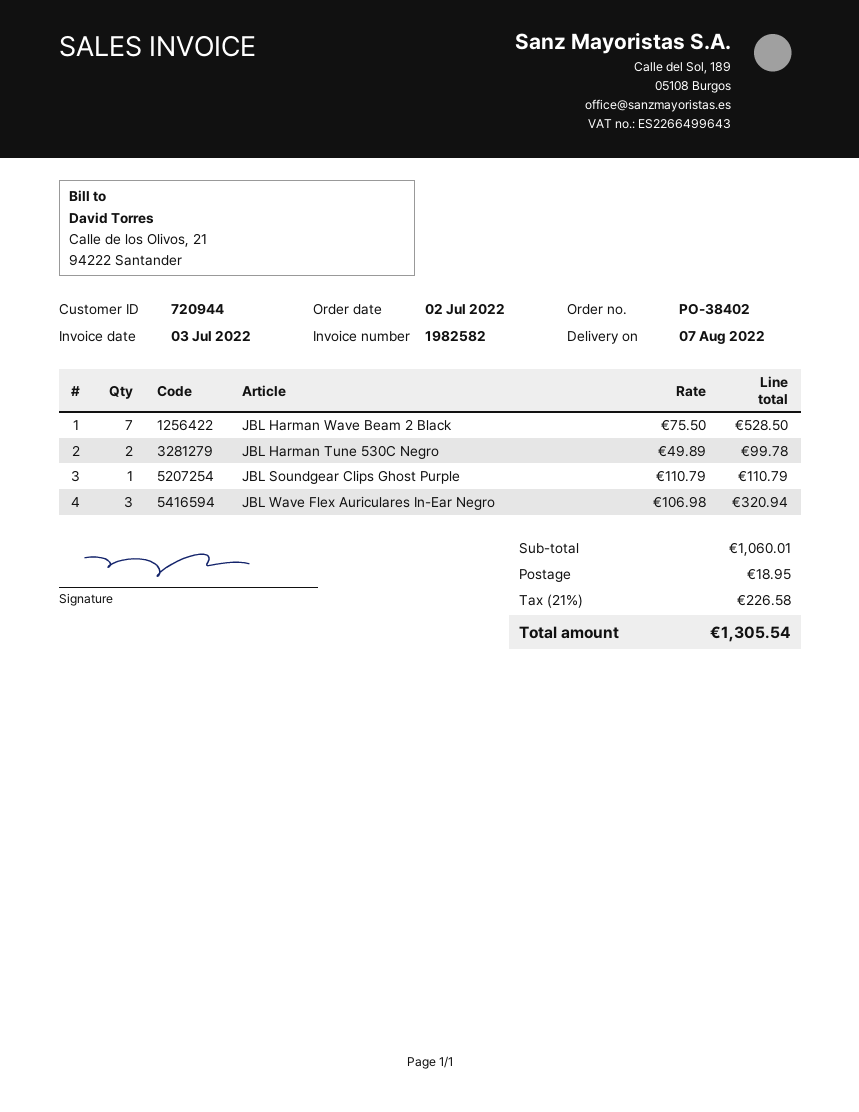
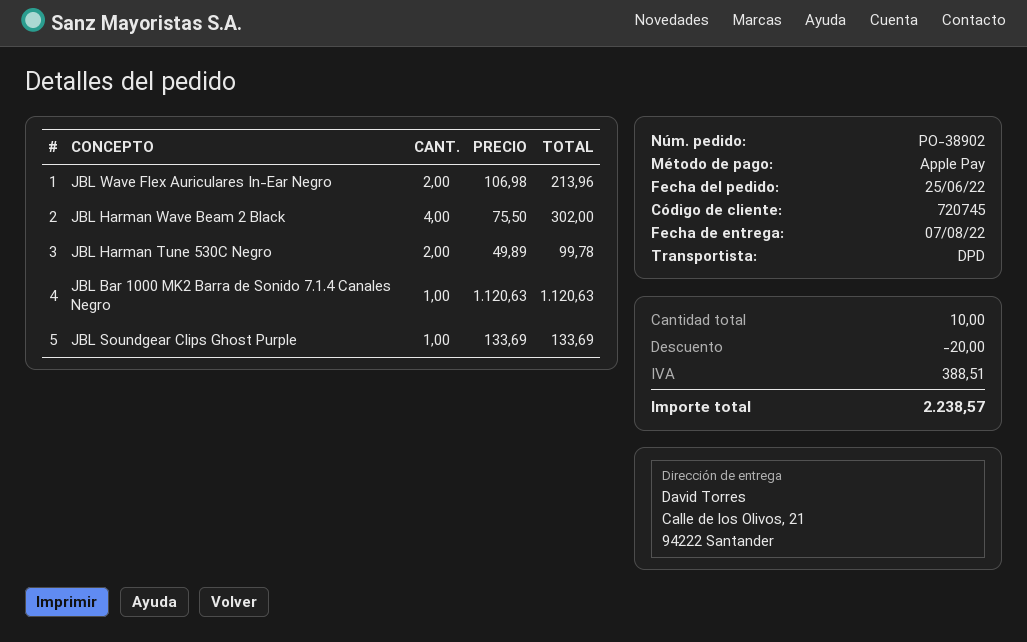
order number: PO-38402 -> PO-38902
order date: 2022-07-02 -> 2022-06-25
customer number: 720944 -> 720745
JBL Harman Wave Beam 2 Black: 7 x 75.50 = 528.50 -> 4 x 75.50 = 302.00
JBL Soundgear Clips Ghost Purple: 1 x 110.79 = 110.79 -> 1 x 133.69 = 133.69
JBL Wave Flex Auriculares In-Ear Negro: 3 x 106.98 = 320.94 -> 2 x 106.98 = 213.96
JBL Bar 1000 MK2 Barra de Sonido 7.1.4 Canales Negro: none -> 1 x 1120.63 = 1120.63
discount: none -> 20.00
shipping: 18.95 -> none
tax: 226.58 -> 388.51
total: 1305.54 -> 2238.57

